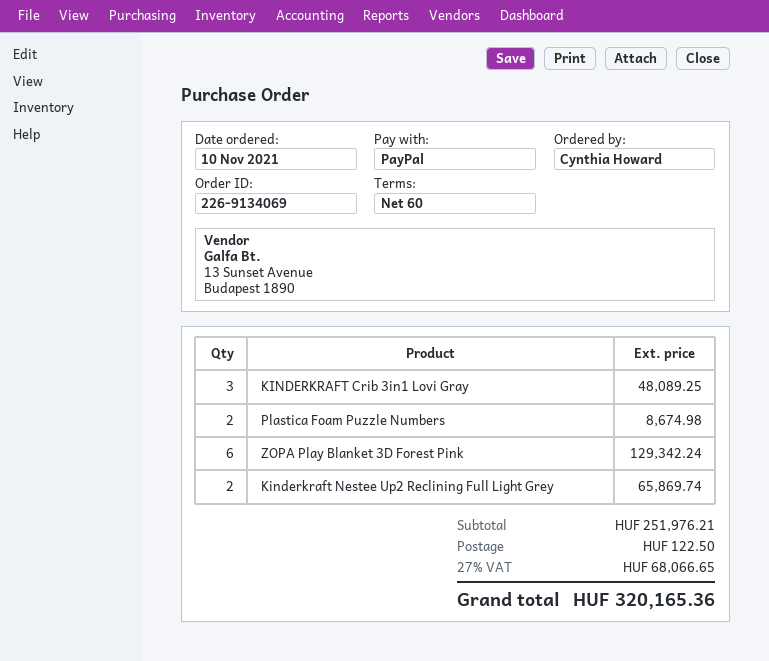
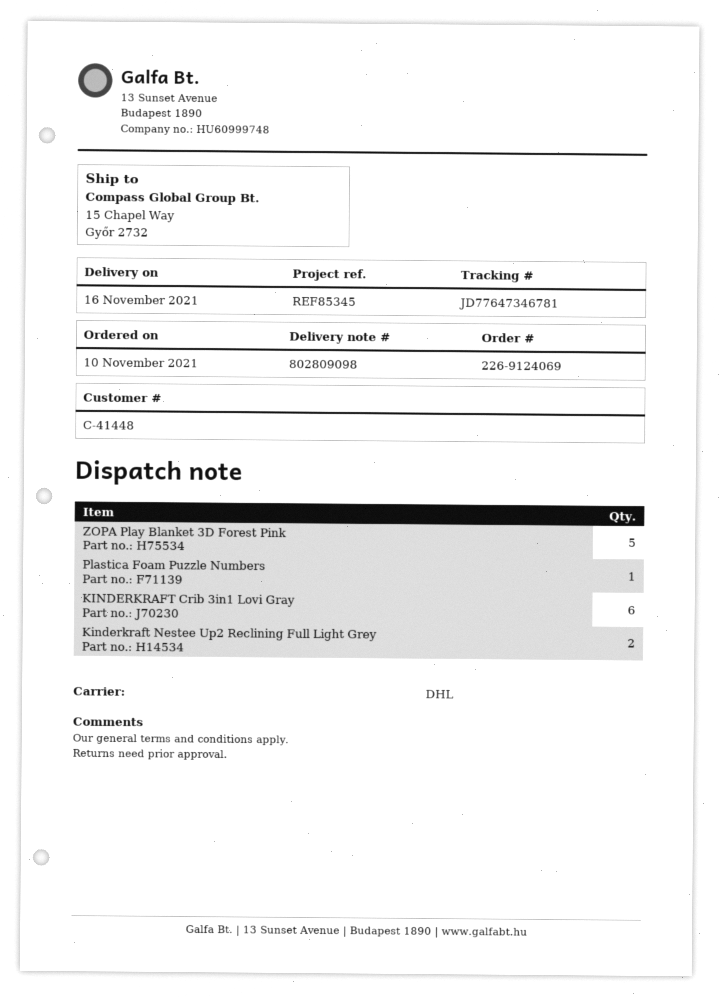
order number: 226-9134069 -> 226-9124069
KINDERKRAFT Crib 3in1 Lovi Gray: 3 -> 6
Plastica Foam Puzzle Numbers: 2 -> 1
ZOPA Play Blanket 3D Forest Pink: 6 -> 5

